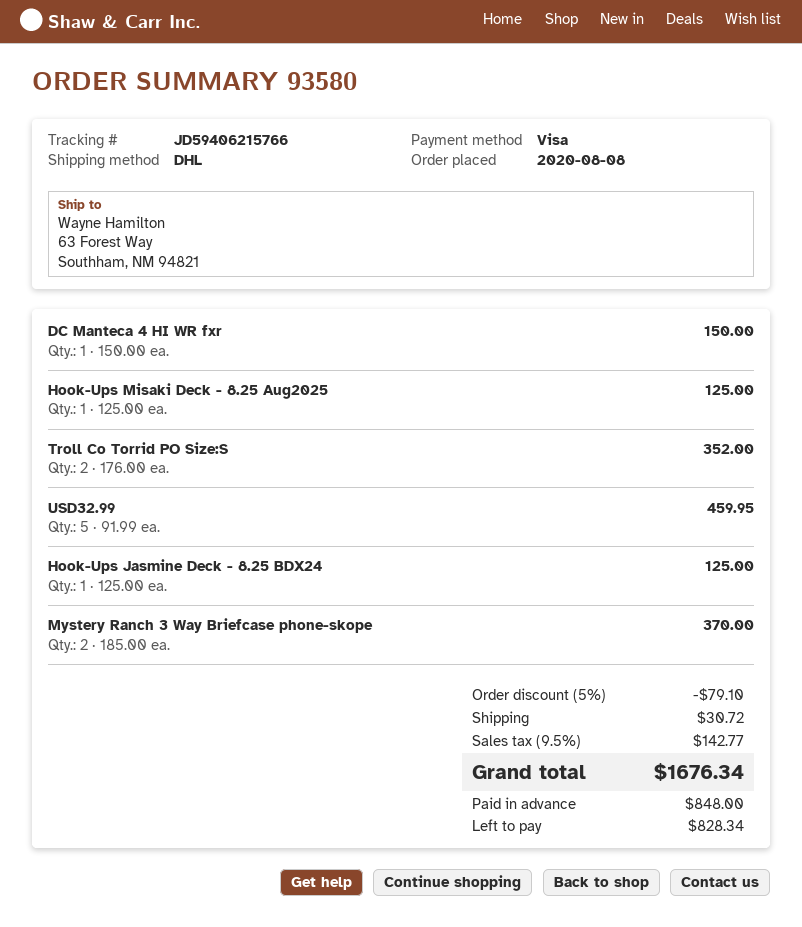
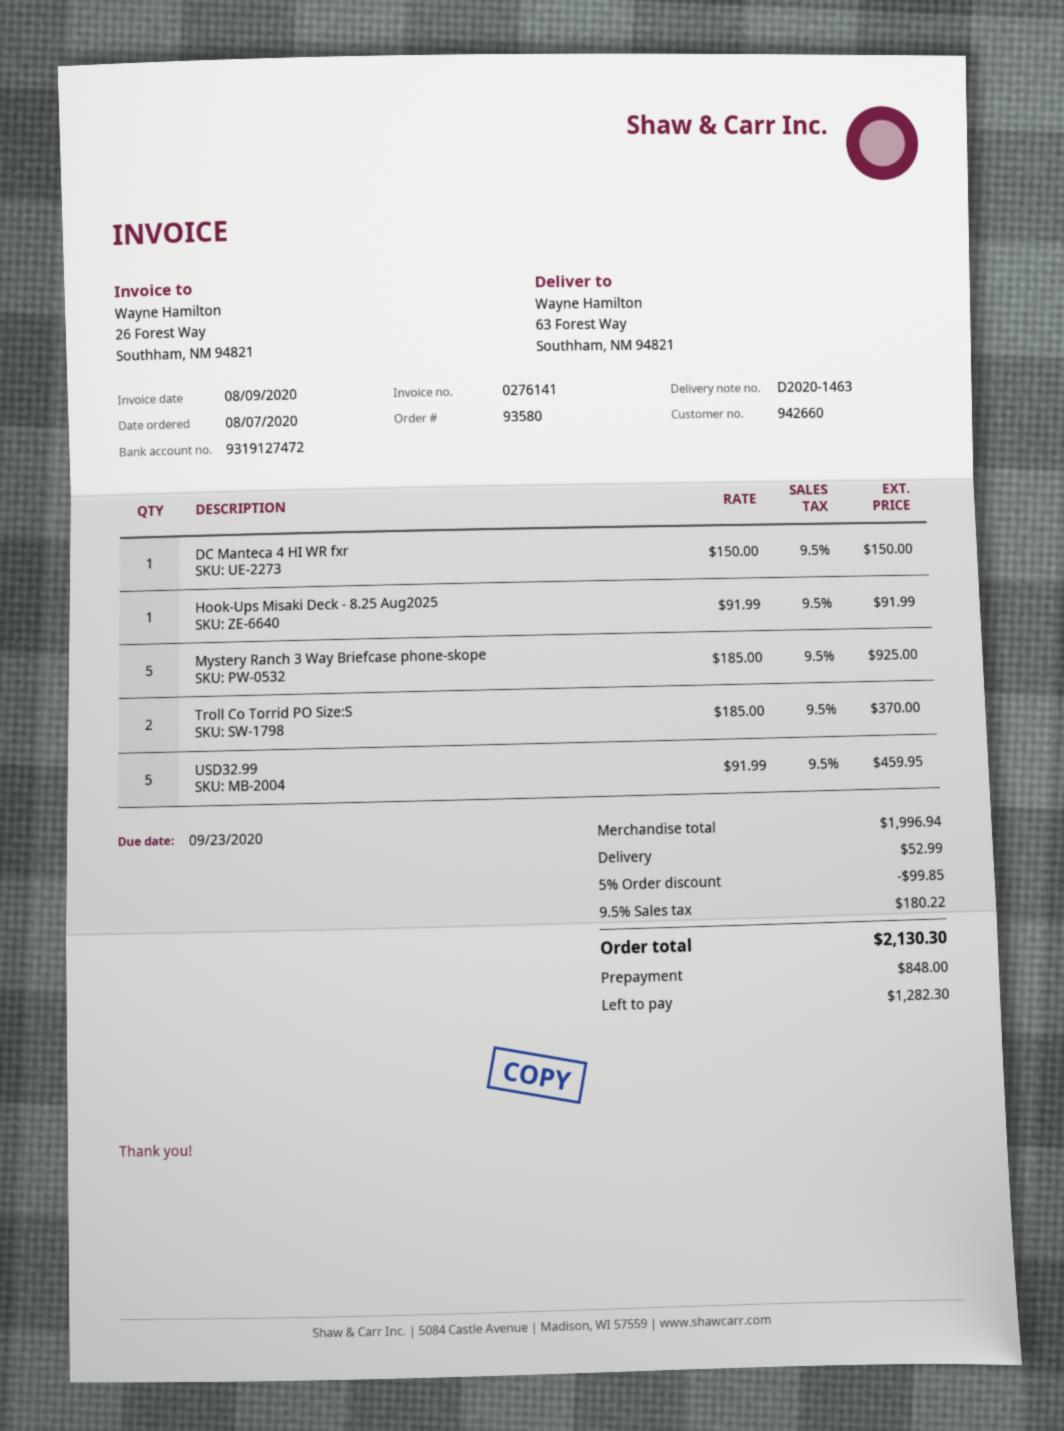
order date: 2020-08-08 -> 2020-08-07
Hook-Ups Misaki Deck - 8.25 Aug2025: 1 x 125.00 = 125.00 -> 1 x 91.99 = 91.99
Troll Co Torrid PO Size:S: 2 x 176.00 = 352.00 -> 2 x 185.00 = 370.00
Hook-Ups Jasmine Deck - 8.25 BDX24: 1 x 125.00 = 125.00 -> none
Mystery Ranch 3 Way Briefcase phone-skope: 2 x 185.00 = 370.00 -> 5 x 185.00 = 925.00
discount: 5% = 79.10 -> 5% = 99.85
shipping: 30.72 -> 52.99
tax: 9.5% = 142.77 -> 9.5% = 180.22
total: 1676.34 -> 2130.30
balance: 828.34 -> 1282.30

